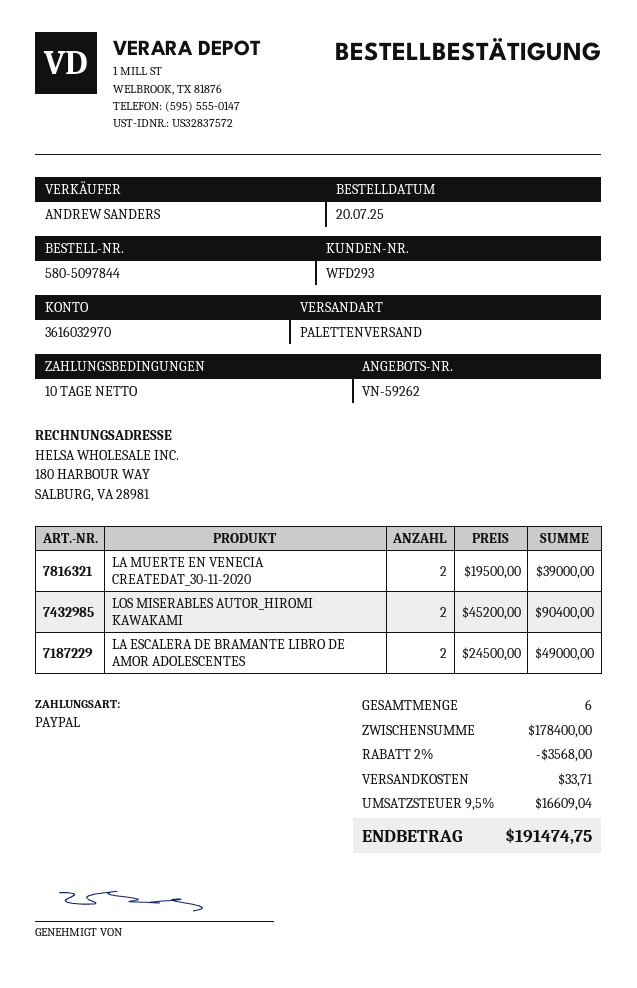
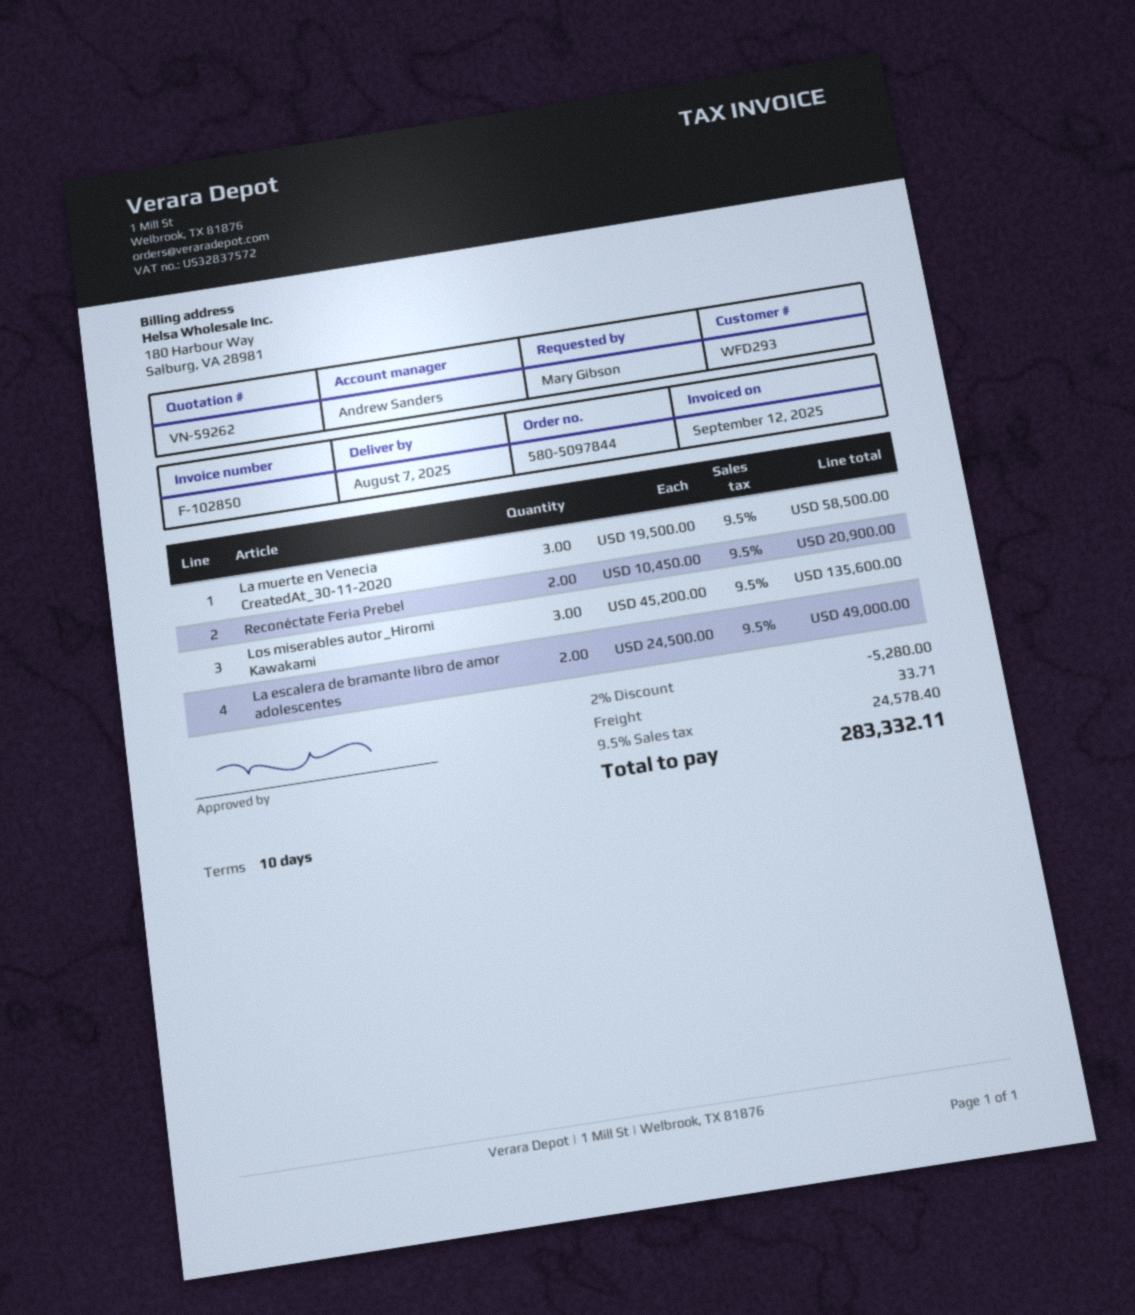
LA MUERTE EN VENECIA CREATEDAT_30-11-2020: 2 x 19500.00 = 39000.00 -> 3 x 19500.00 = 58500.00
LOS MISERABLES AUTOR_HIROMI KAWAKAMI: 2 x 45200.00 = 90400.00 -> 3 x 45200.00 = 135600.00
Reconéctate Feria Prebel: none -> 2 x 10450.00 = 20900.00
discount: 2% = 3568.00 -> 2% = 5280.00
tax: 9.5% = 16609.04 -> 9.5% = 24578.40
total: 191474.75 -> 283332.11

